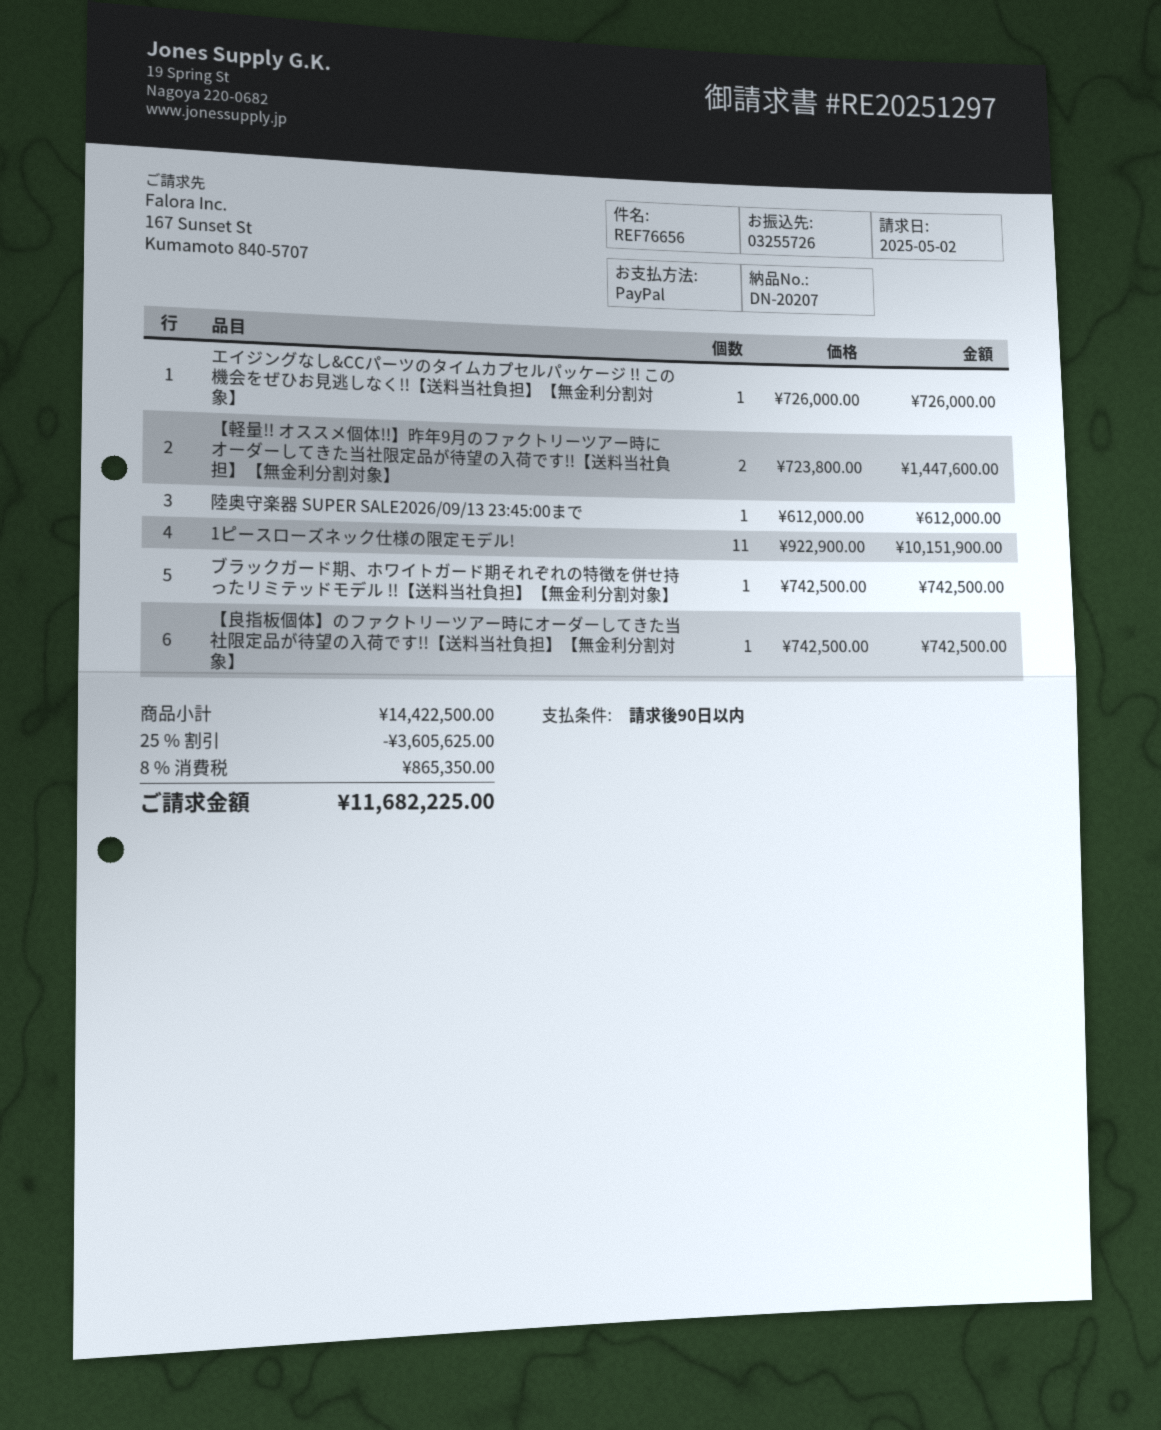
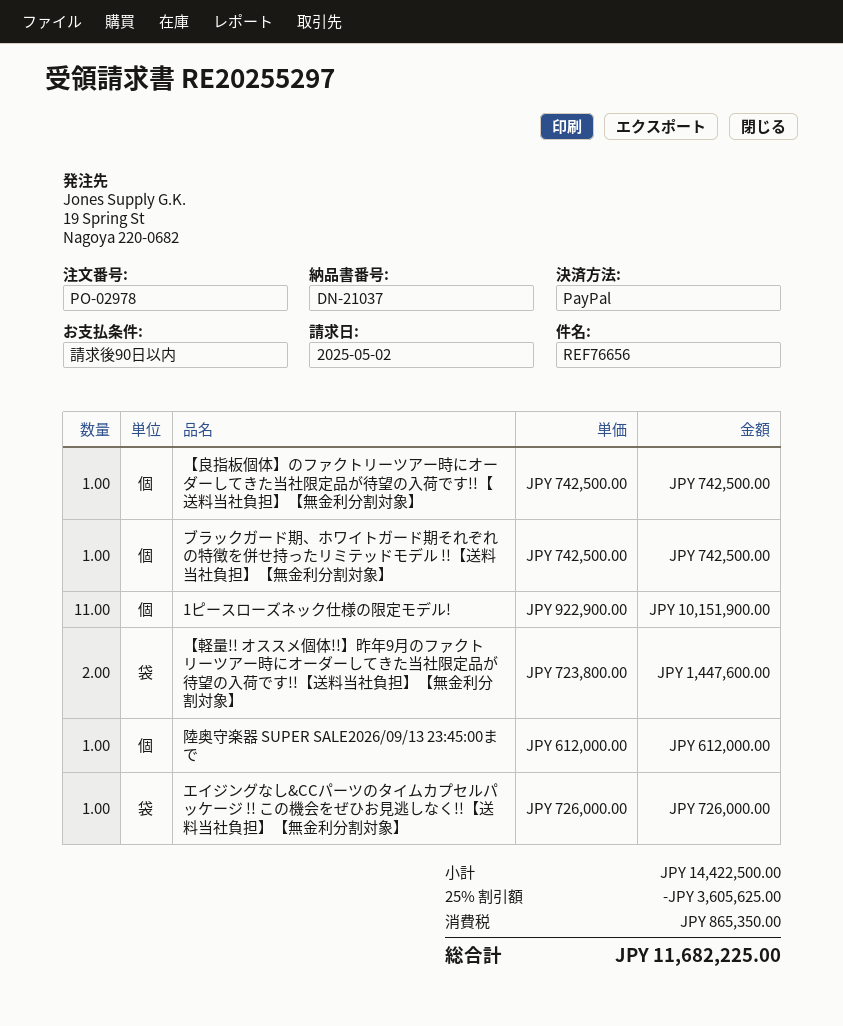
delivery note number: DN-20207 -> DN-21037
invoice number: RE20251297 -> RE20255297

